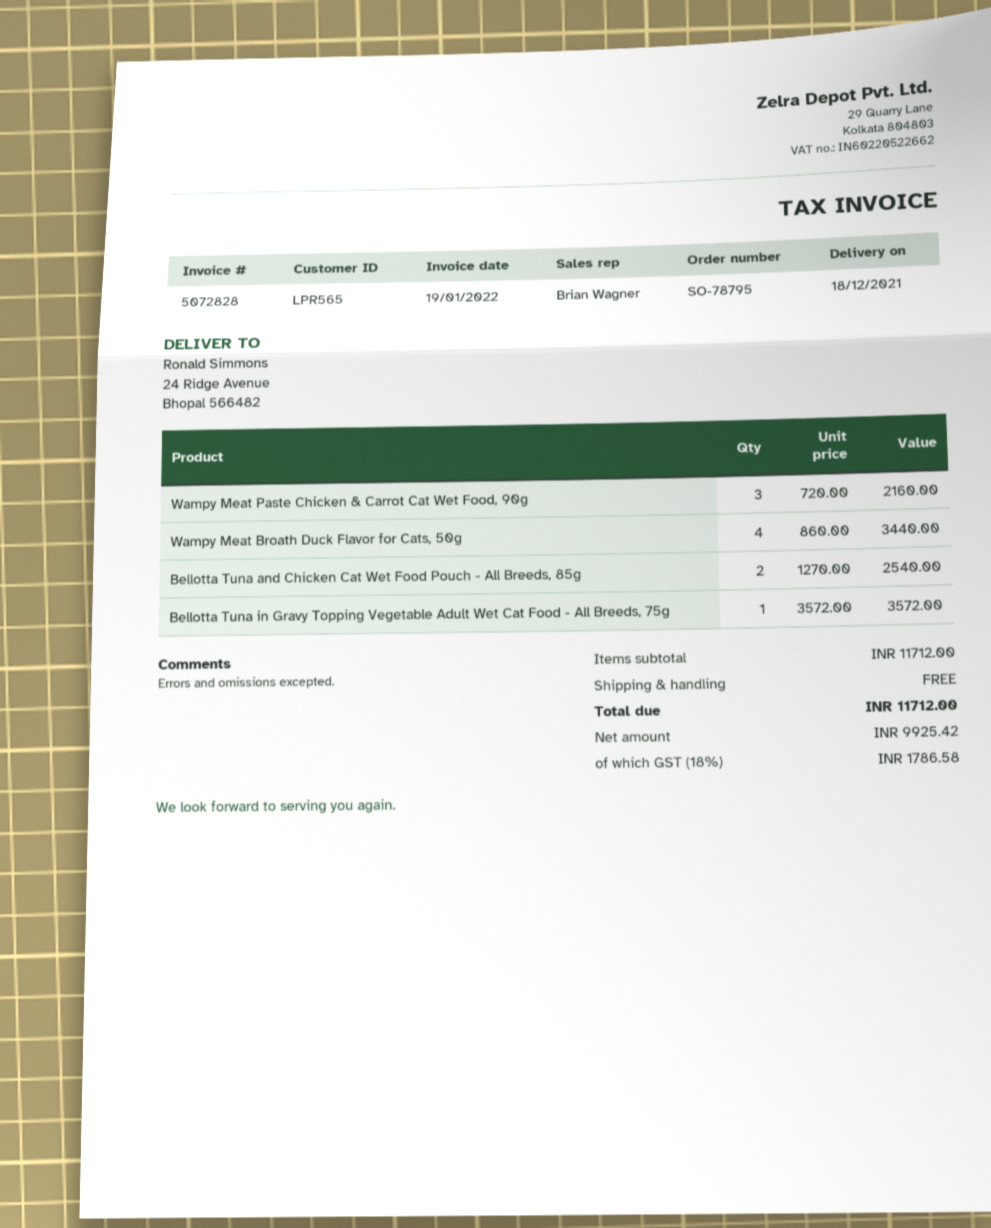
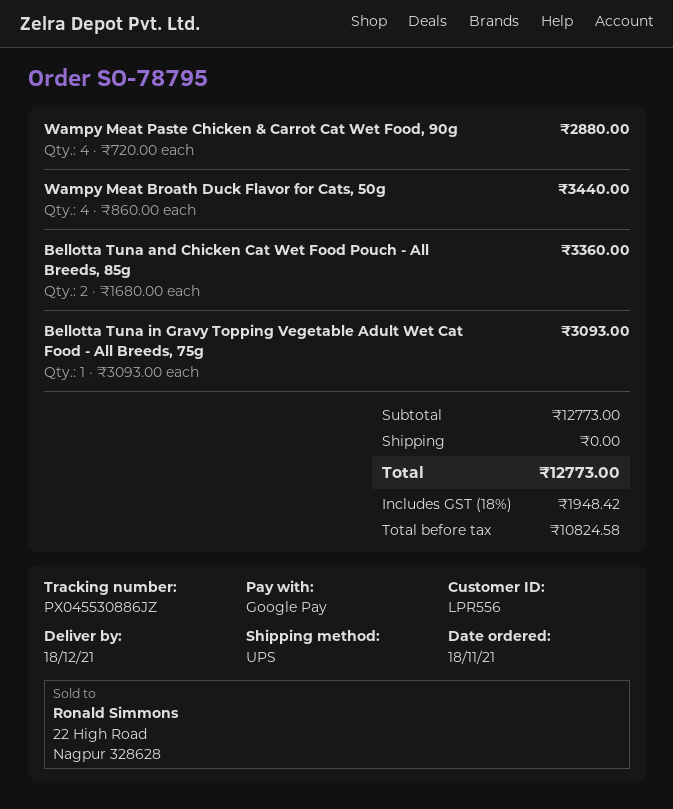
customer number: LPR565 -> LPR556
Wampy Meat Paste Chicken & Carrot Cat Wet Food, 90g: 3 x 720.00 = 2160.00 -> 4 x 720.00 = 2880.00
Bellotta Tuna and Chicken Cat Wet Food Pouch - All Breeds, 85g: 2 x 1270.00 = 2540.00 -> 2 x 1680.00 = 3360.00
Bellotta Tuna in Gravy Topping Vegetable Adult Wet Cat Food - All Breeds, 75g: 1 x 3572.00 = 3572.00 -> 1 x 3093.00 = 3093.00
subtotal: 11712.00 -> 12773.00
net: 9925.42 -> 10824.58
tax: 18% = 1786.58 -> 18% = 1948.42
total: 11712.00 -> 12773.00

